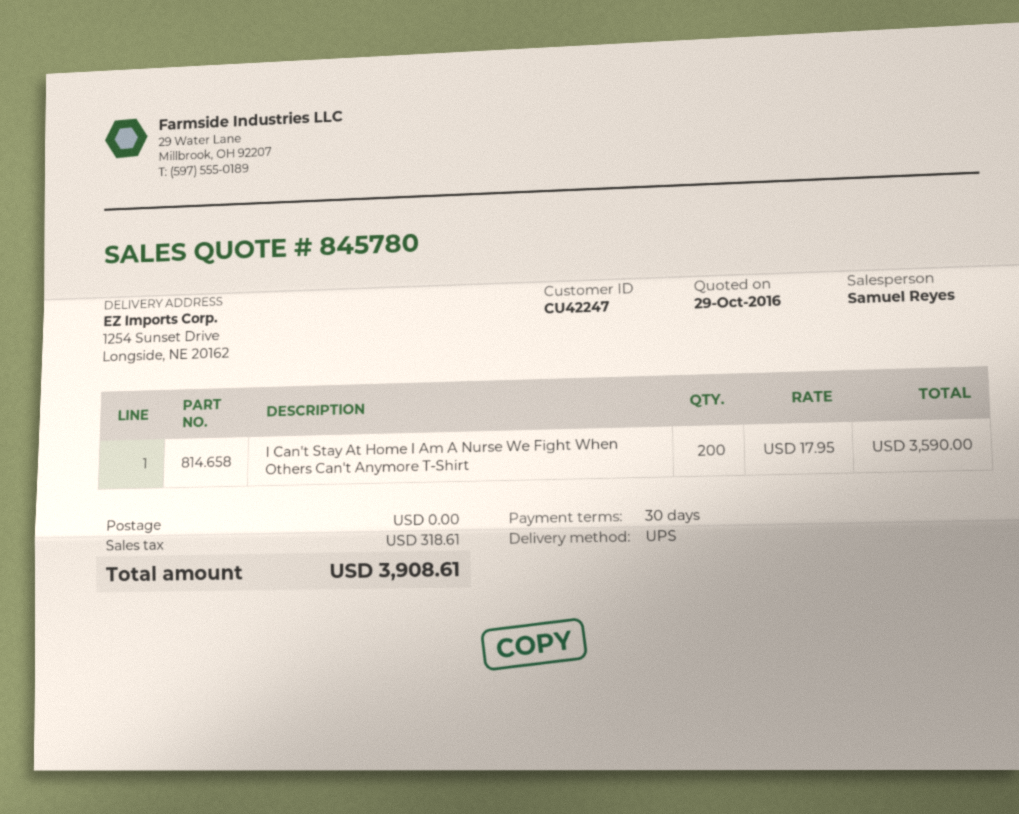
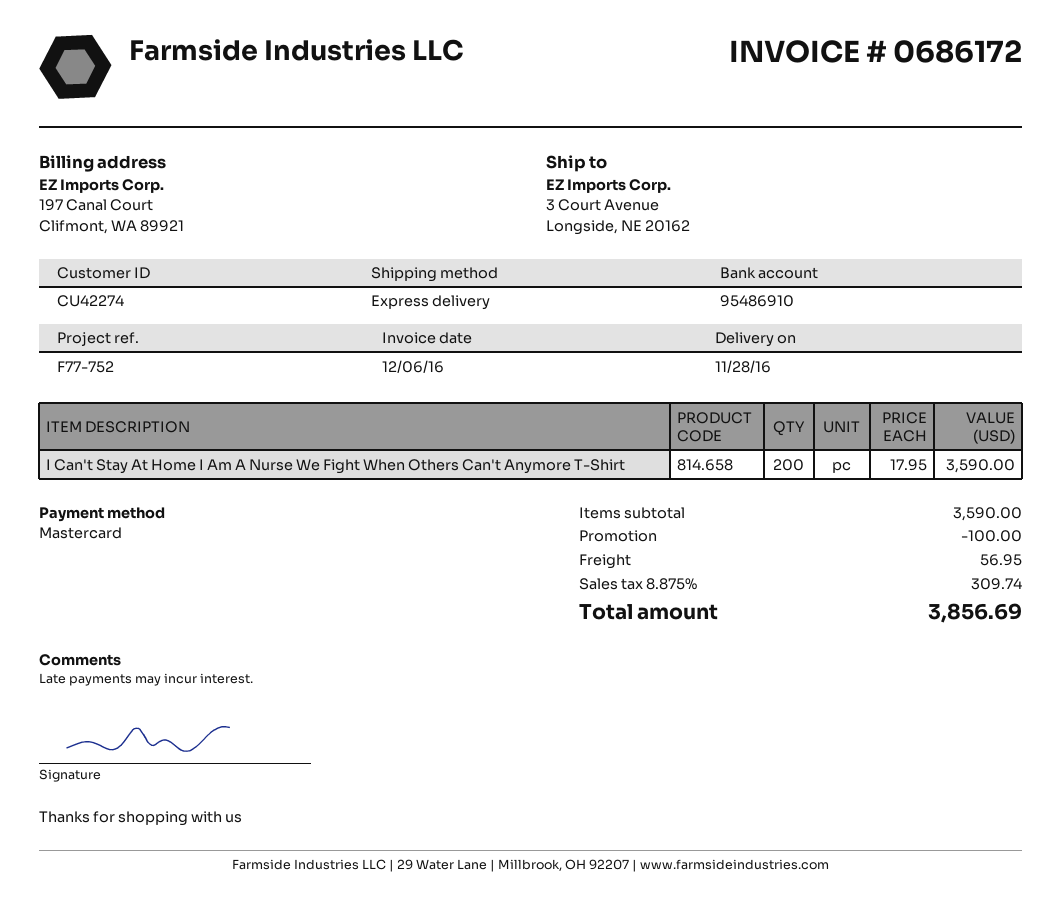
customer number: CU42247 -> CU42274
shipping method: UPS -> express
ship to: 1254 Sunset Drive, Longside, NE 20162 -> 3 Court Avenue, Longside, NE 20162
discount: none -> 100.00
shipping: 0.00 -> 56.95
tax: 318.61 -> 309.74
total: 3908.61 -> 3856.69

